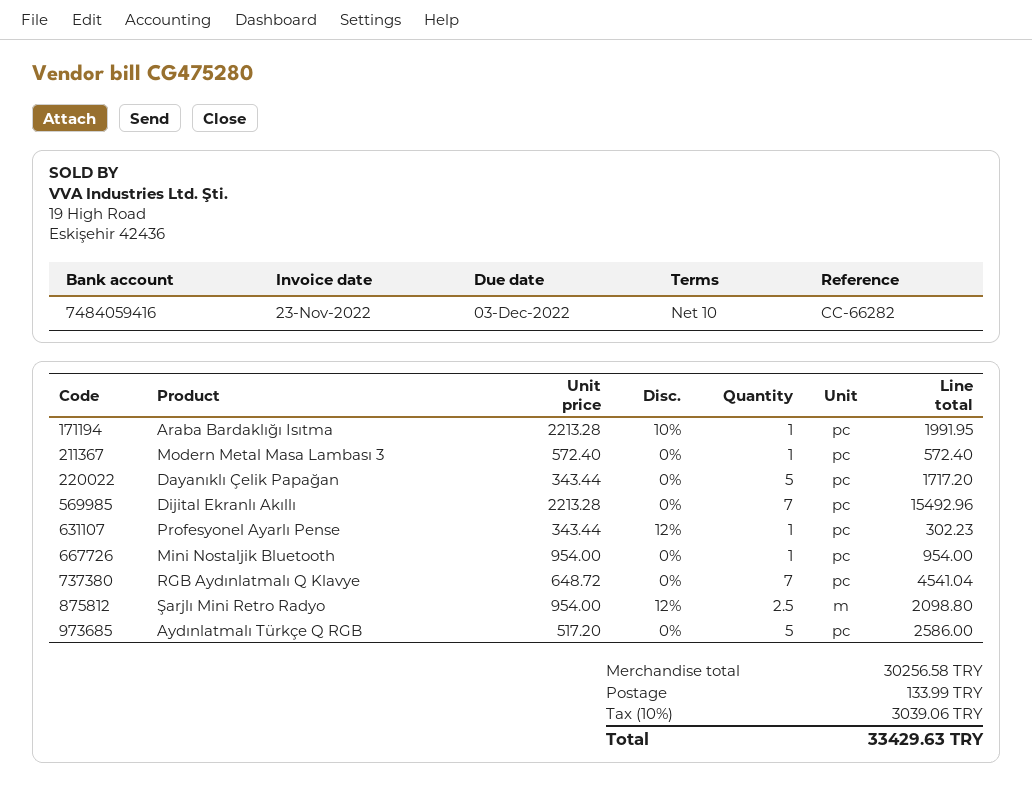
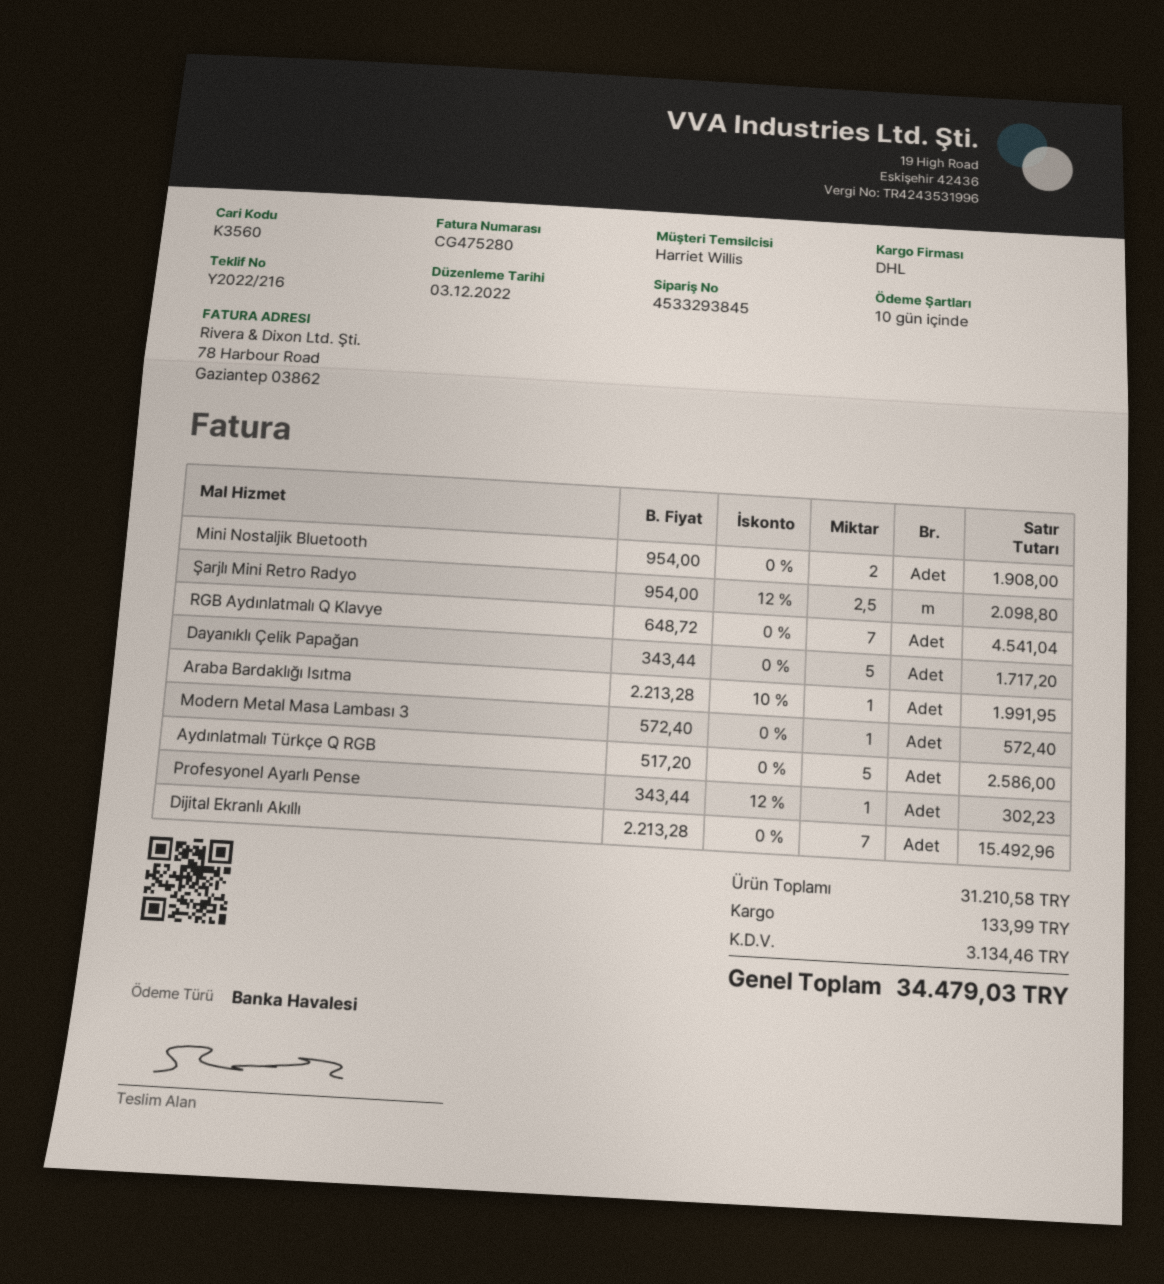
invoice date: 2022-11-23 -> 2022-12-03
Mini Nostaljik Bluetooth: 1 x 954.00 = 954.00 -> 2 x 954.00 = 1908.00
subtotal: 30256.58 -> 31210.58
tax: 3039.06 -> 3134.46
total: 33429.63 -> 34479.03

